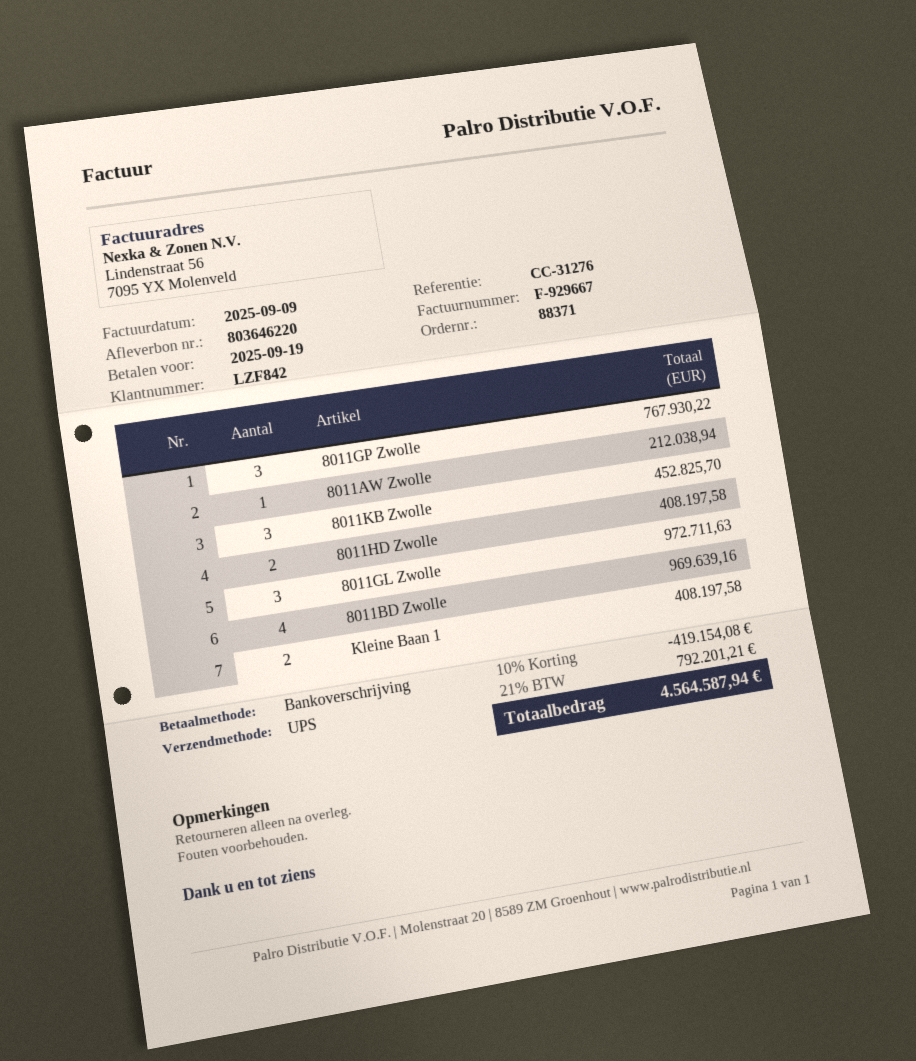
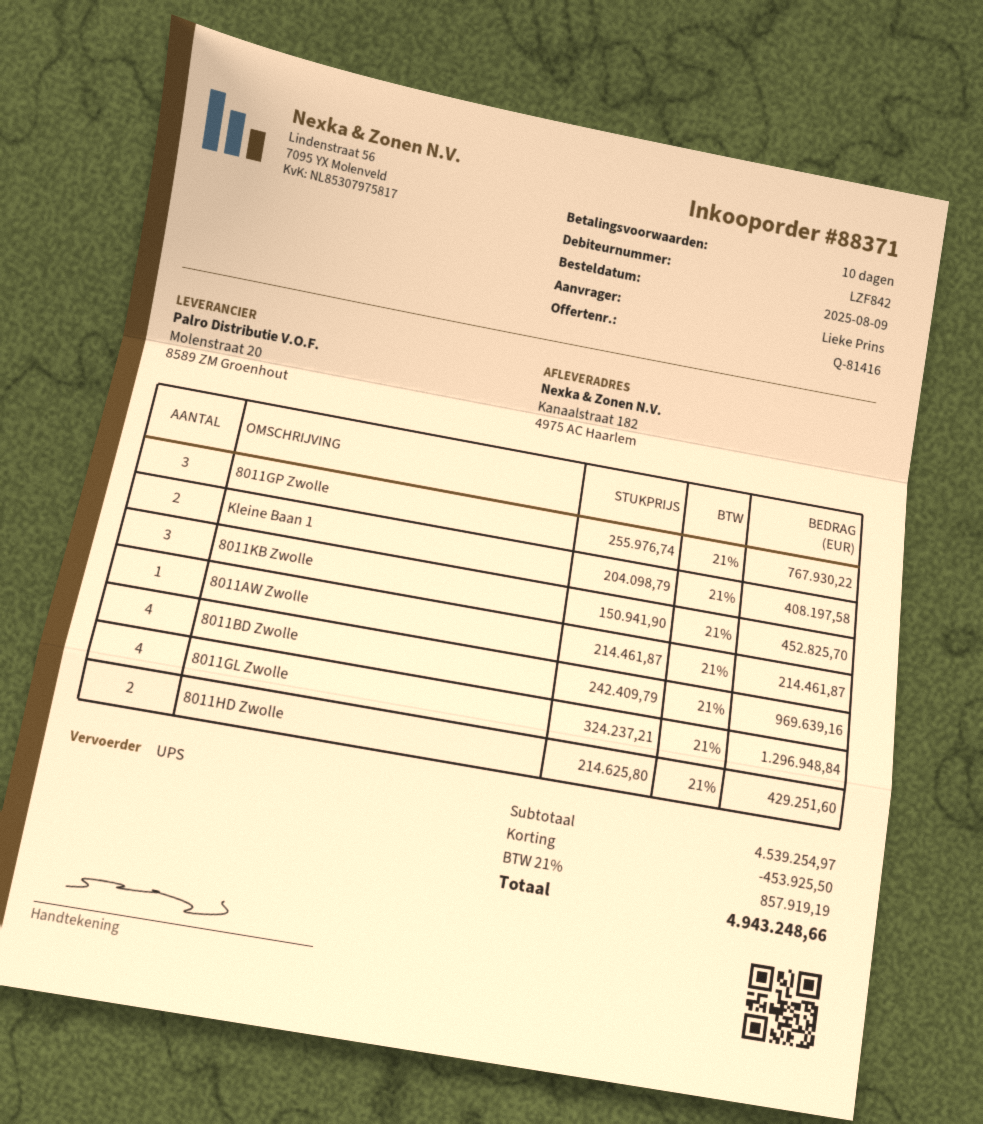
8011AW Zwolle: 1 for 212038.94 -> 1 for 214461.87
8011HD Zwolle: 2 for 408197.58 -> 2 for 429251.60
8011GL Zwolle: 3 for 972711.63 -> 4 for 1296948.84
discount: 419154.08 -> 453925.50
tax: 21% = 792201.21 -> 21% = 857919.19
total: 4564587.94 -> 4943248.66

